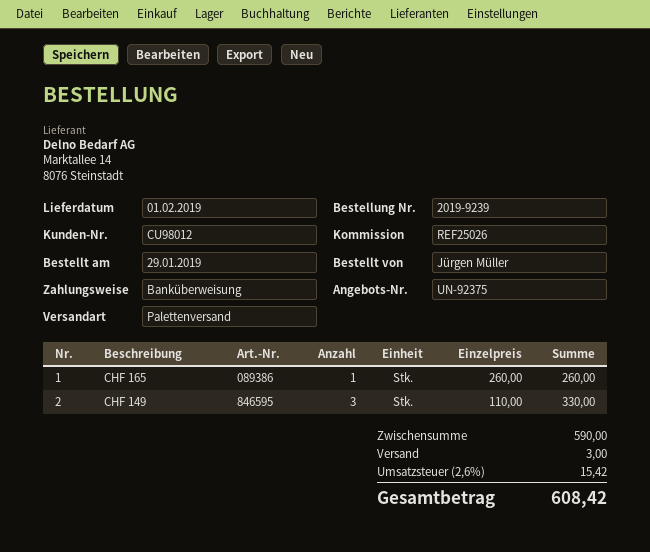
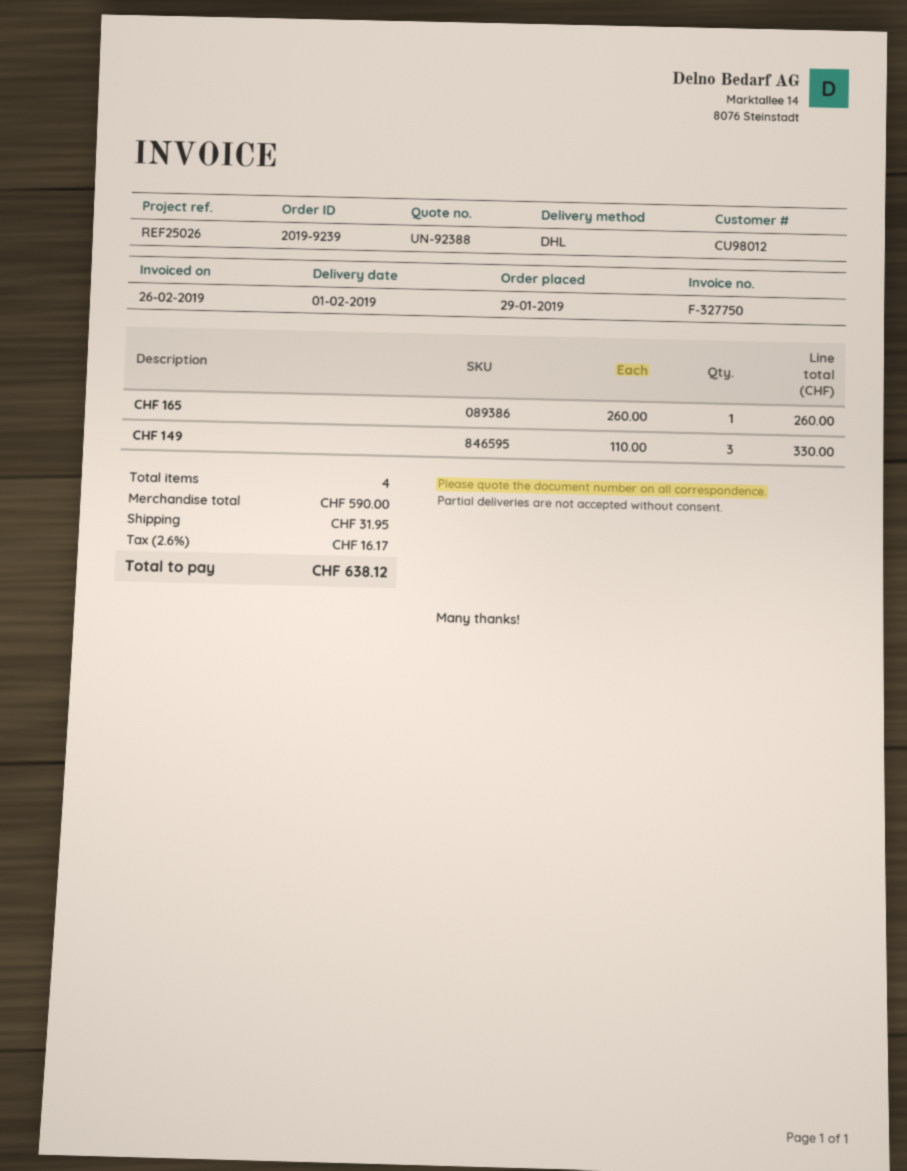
quote number: UN-92375 -> UN-92388
shipping method: pallet freight -> DHL
shipping: 3.00 -> 31.95
tax: 2.6% = 15.42 -> 2.6% = 16.17
total: 608.42 -> 638.12

